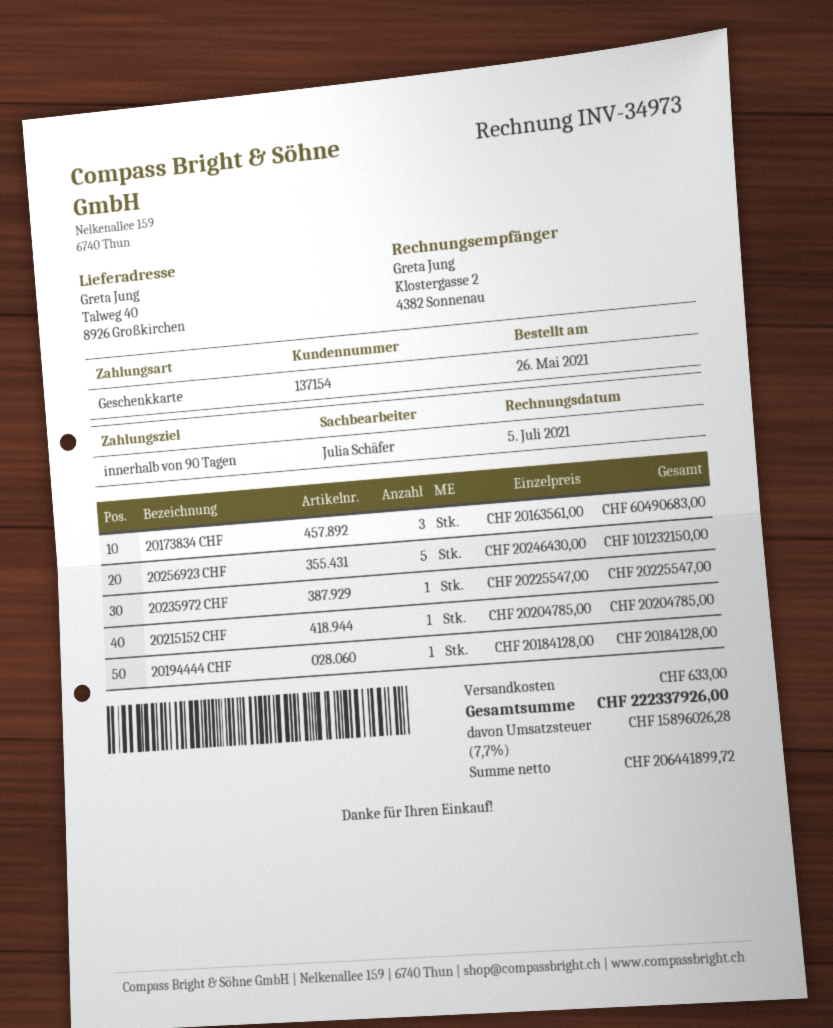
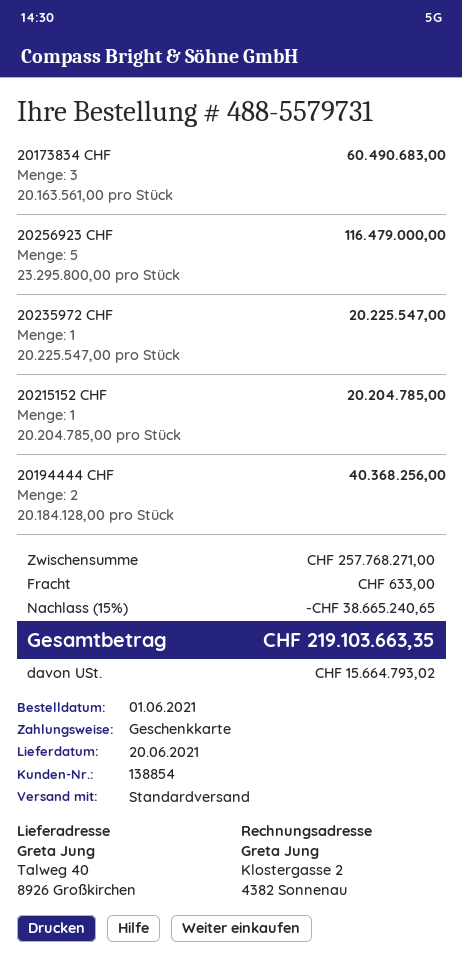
order date: 2021-05-26 -> 2021-06-01
customer number: 137154 -> 138854
20256923 CHF: 5 x 20246430.00 = 101232150.00 -> 5 x 23295800.00 = 116479000.00
20194444 CHF: 1 x 20184128.00 = 20184128.00 -> 2 x 20184128.00 = 40368256.00
discount: none -> 15% = 38665240.65
tax: 15896026.28 -> 15664793.02
total: 222337926.00 -> 219103663.35

